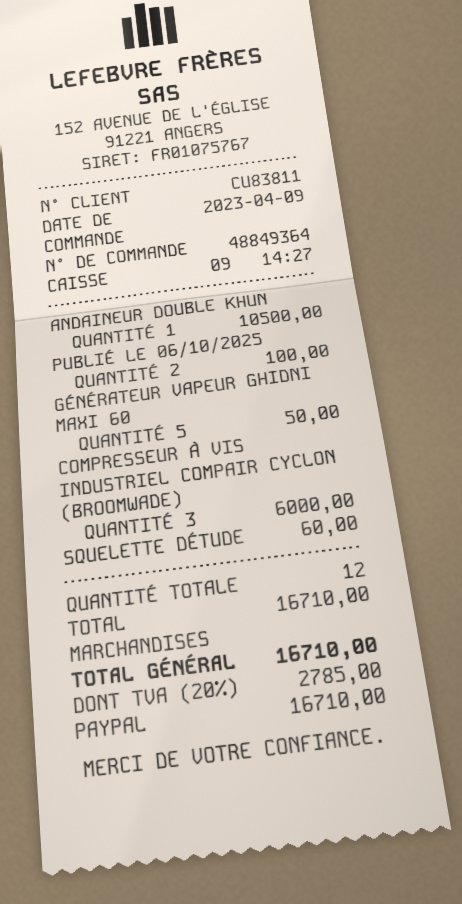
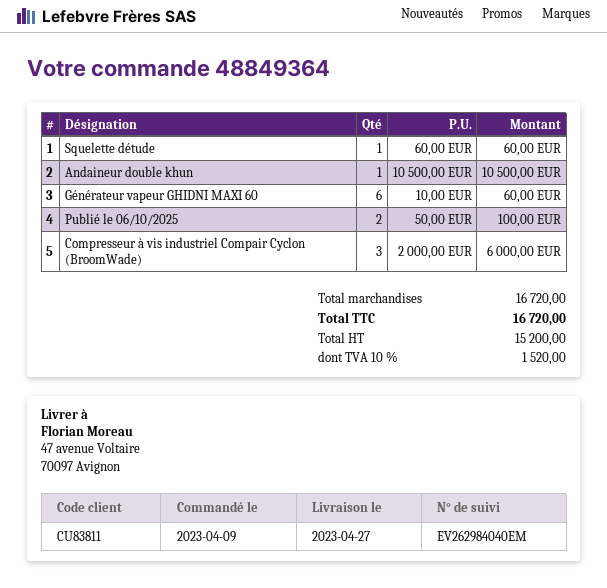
GÉNÉRATEUR VAPEUR GHIDNI MAXI 60: 5 for 50.00 -> 6 for 60.00
subtotal: 16710.00 -> 16720.00
tax: 20% = 2785.00 -> 10% = 1520.00
total: 16710.00 -> 16720.00

